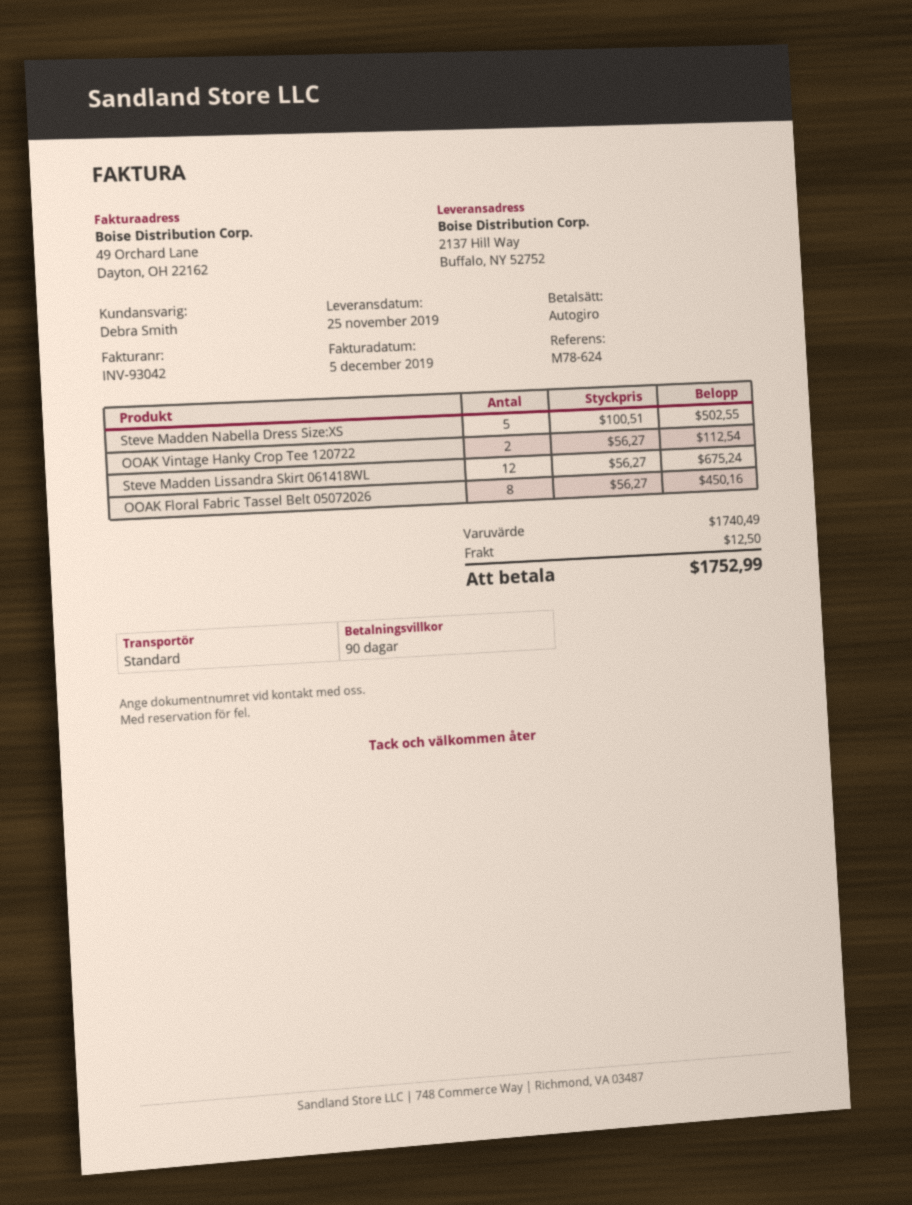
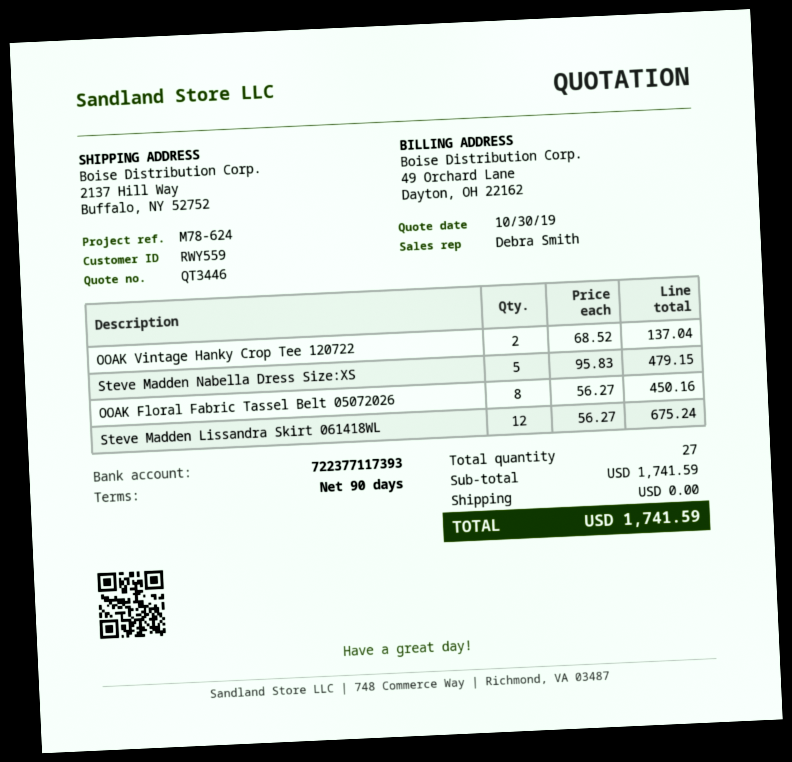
Steve Madden Nabella Dress Size:XS: 5 x 100.51 = 502.55 -> 5 x 95.83 = 479.15
OOAK Vintage Hanky Crop Tee 120722: 2 x 56.27 = 112.54 -> 2 x 68.52 = 137.04
subtotal: 1740.49 -> 1741.59
shipping: 12.50 -> 0.00
total: 1752.99 -> 1741.59

